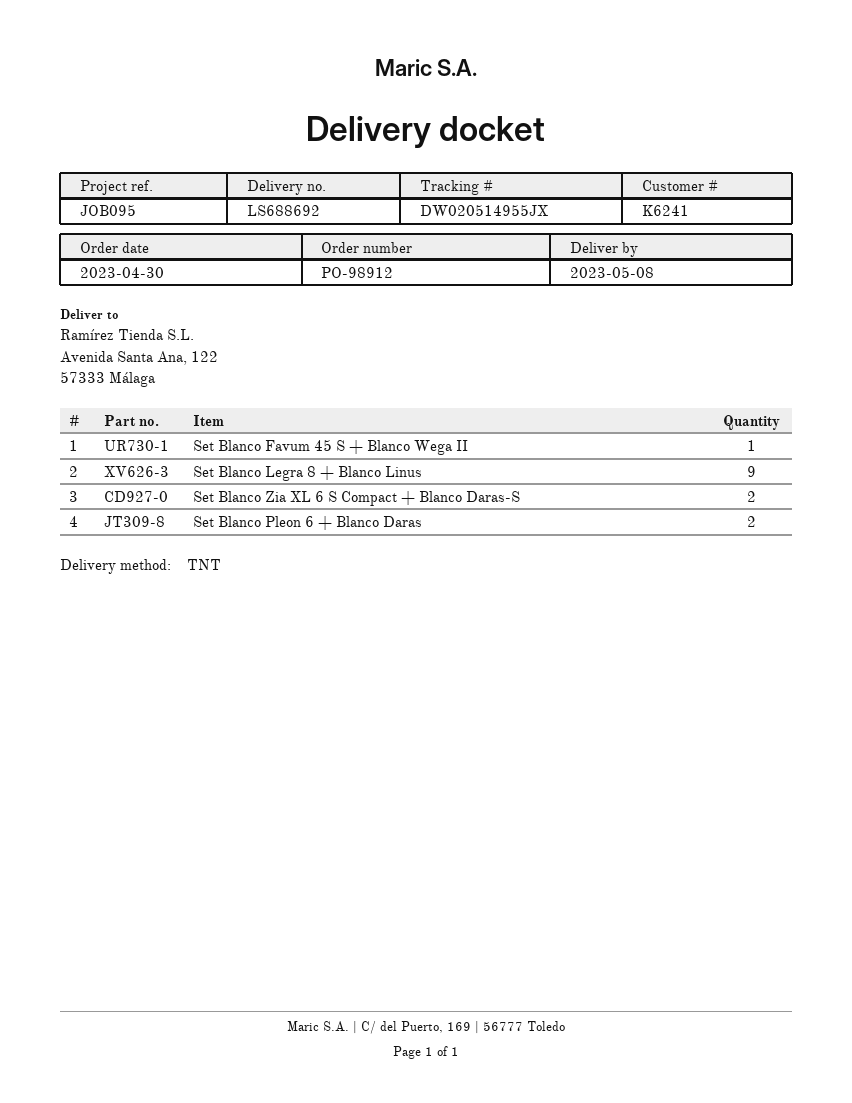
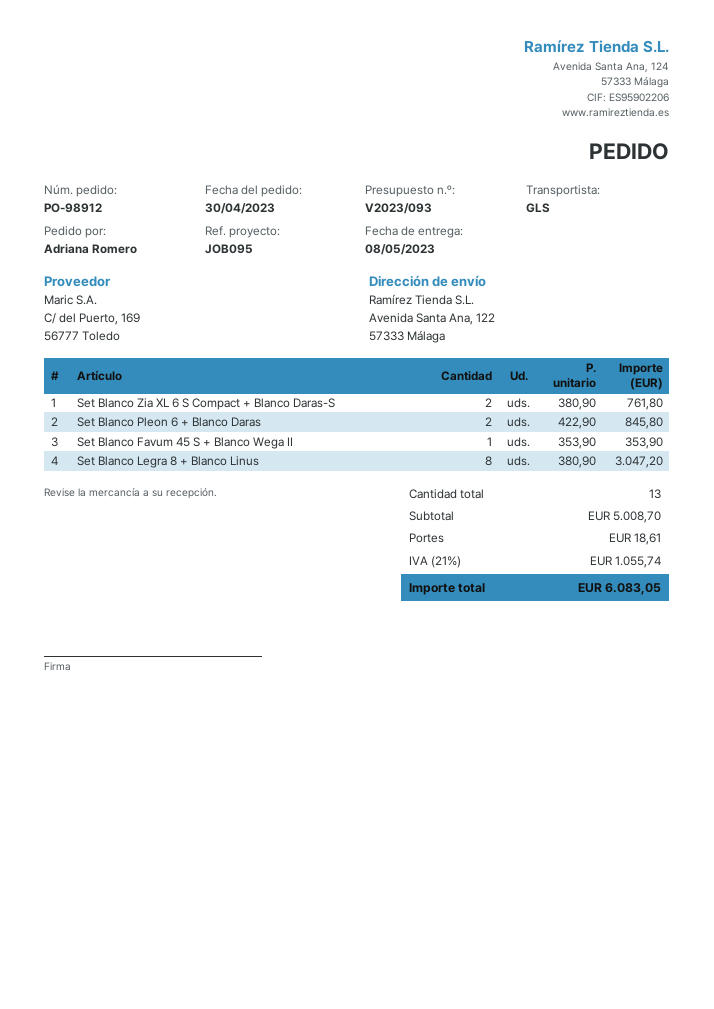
shipping method: TNT -> GLS
Set Blanco Legra 8 + Blanco Linus: 9 -> 8

